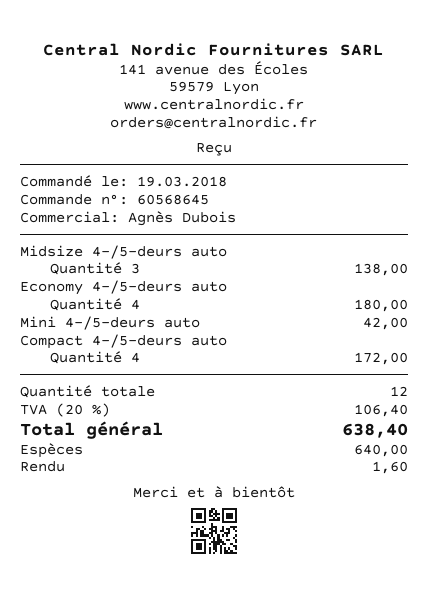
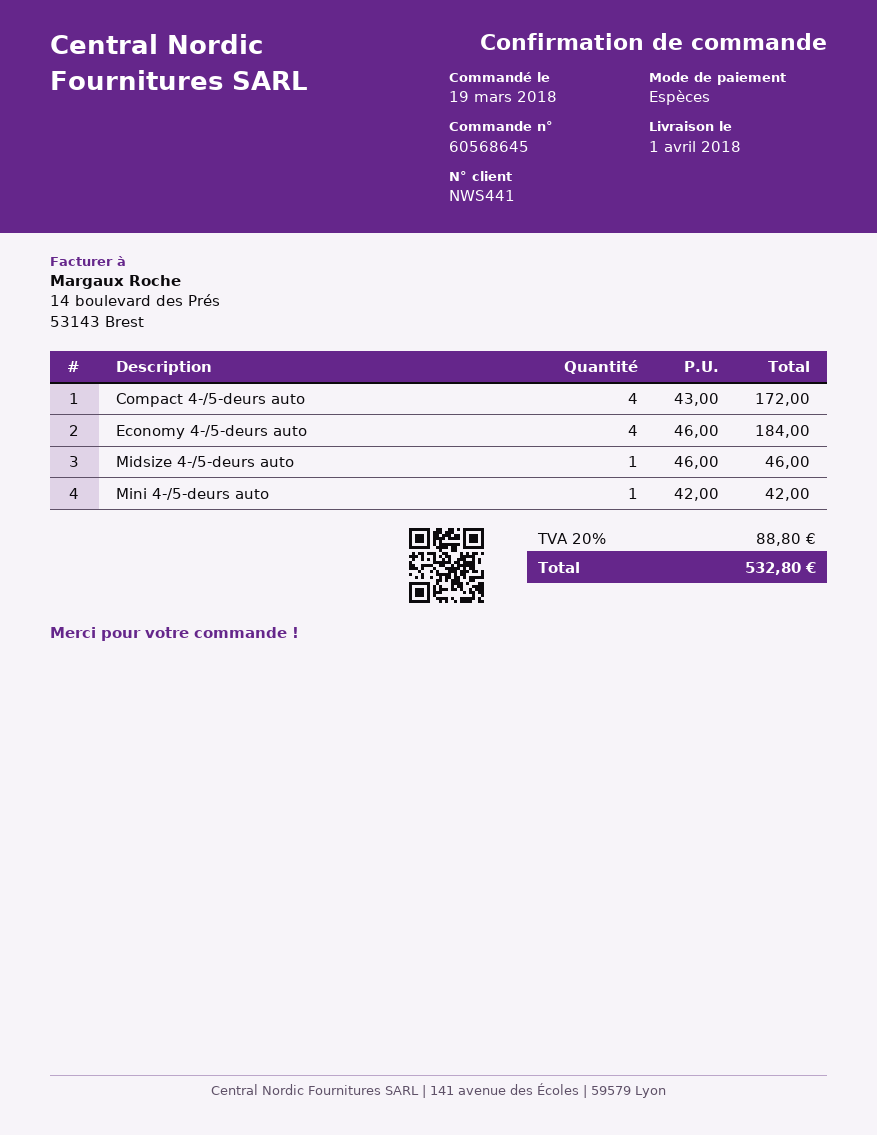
Midsize 4-/5-deurs auto: 3 for 138.00 -> 1 for 46.00
Economy 4-/5-deurs auto: 4 for 180.00 -> 4 for 184.00
tax: 20% = 106.40 -> 20% = 88.80
total: 638.40 -> 532.80

